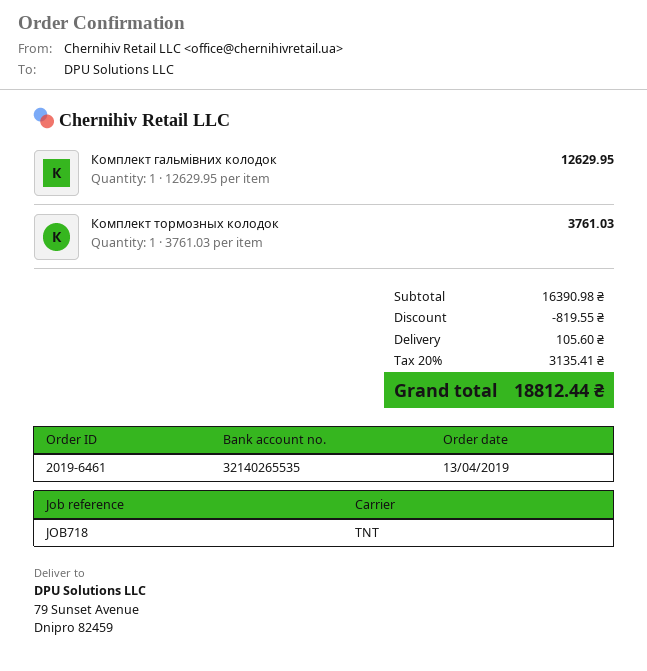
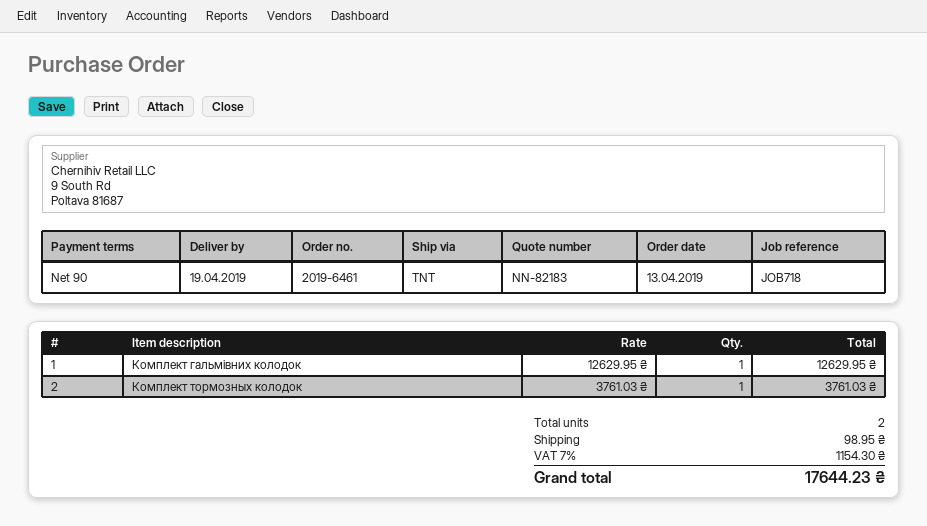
discount: 819.55 -> none
shipping: 105.60 -> 98.95
tax: 20% = 3135.41 -> 7% = 1154.30
total: 18812.44 -> 17644.23

